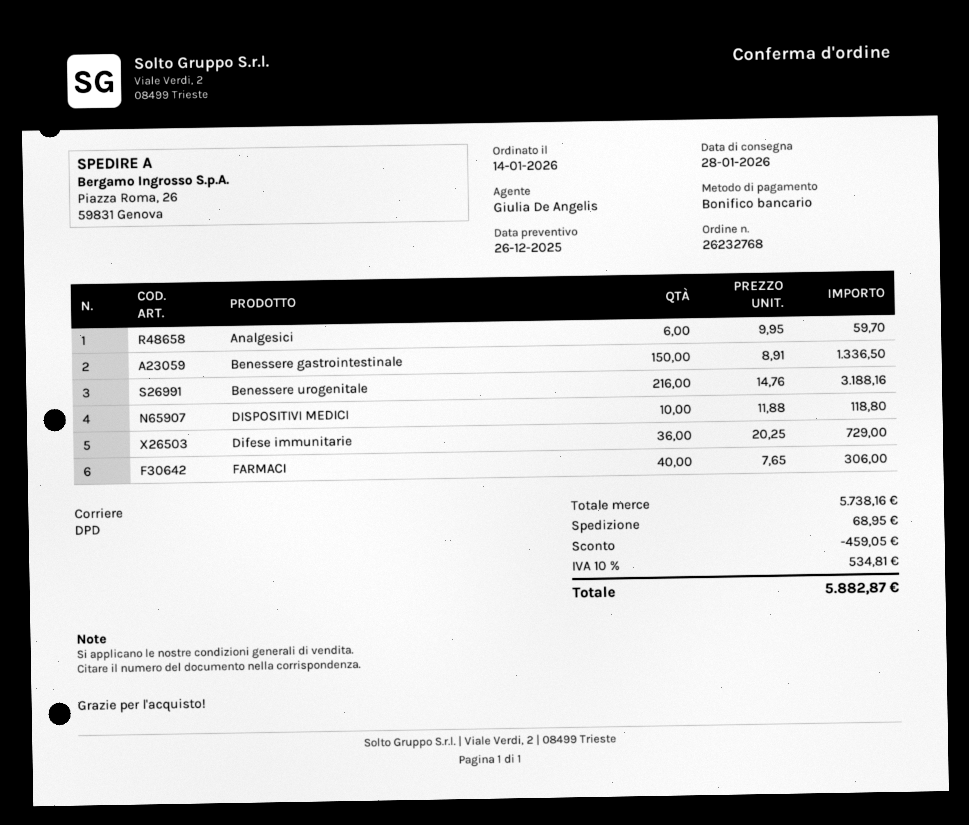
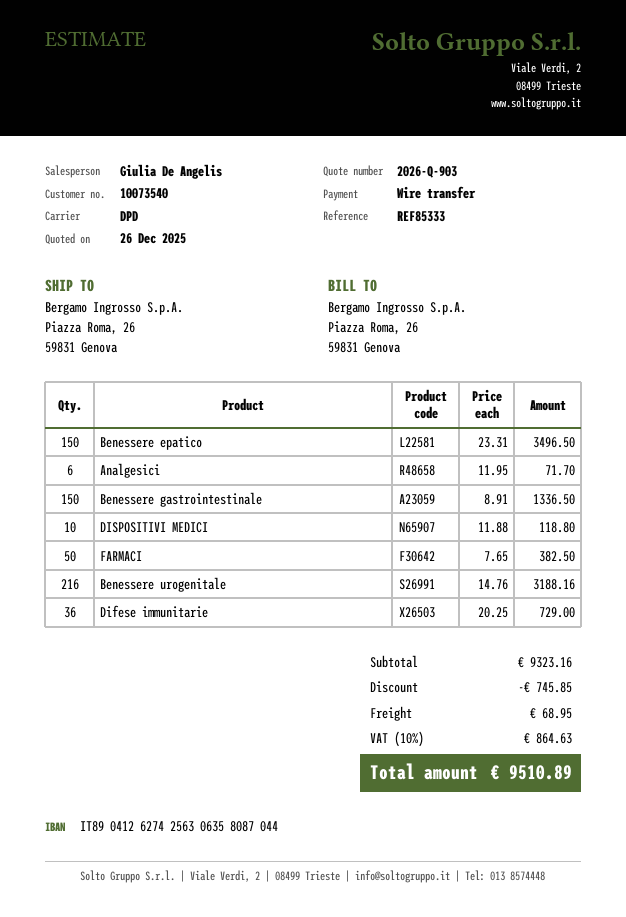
Analgesici: 6 x 9.95 = 59.70 -> 6 x 11.95 = 71.70
FARMACI: 40 x 7.65 = 306.00 -> 50 x 7.65 = 382.50
Benessere epatico: none -> 150 x 23.31 = 3496.50
subtotal: 5738.16 -> 9323.16
discount: 459.05 -> 745.85
tax: 10% = 534.81 -> 10% = 864.63
total: 5882.87 -> 9510.89

